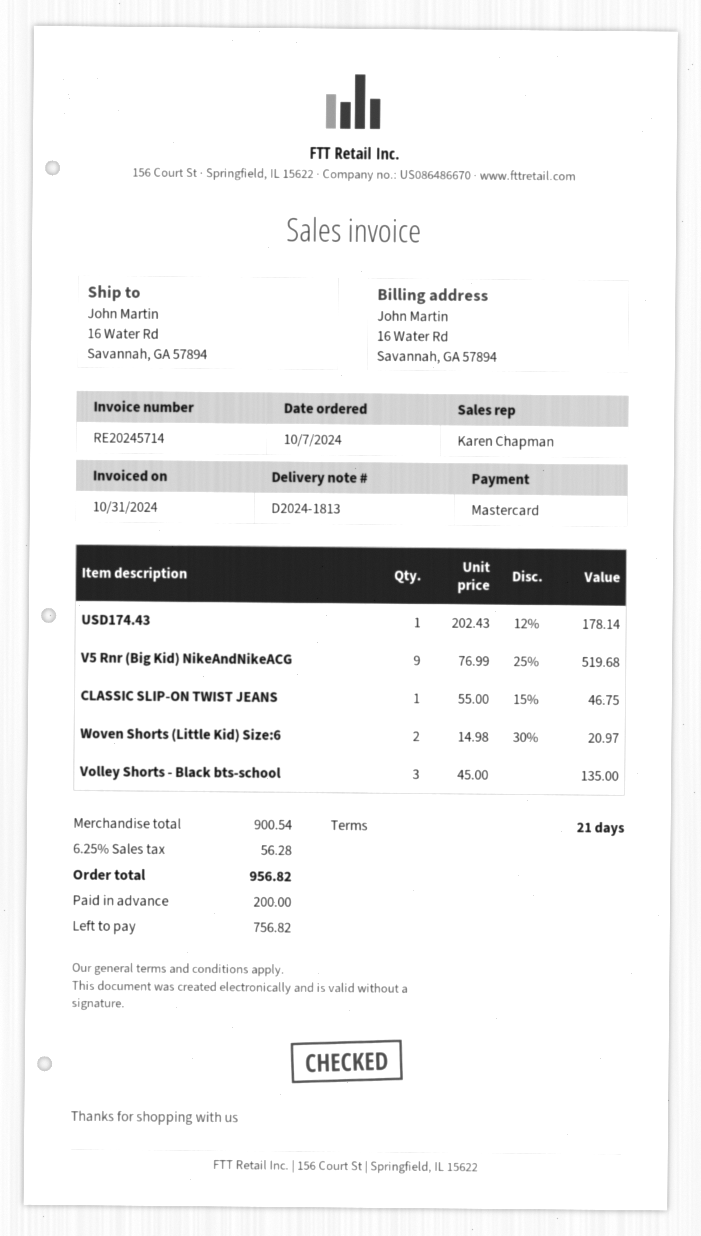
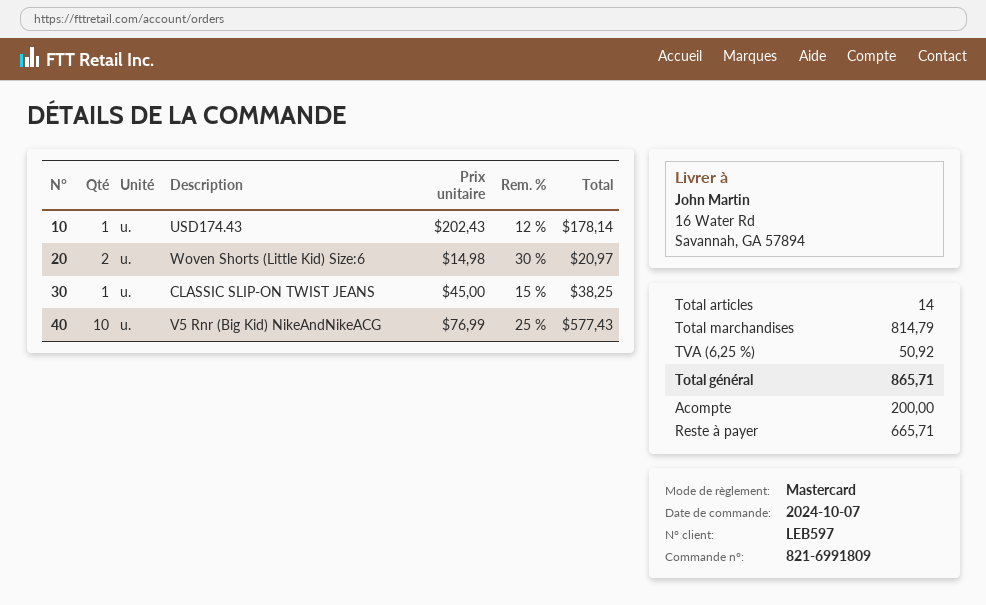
V5 Rnr (Big Kid) NikeAndNikeACG: 9 x 76.99 - 25% = 519.68 -> 10 x 76.99 - 25% = 577.43
CLASSIC SLIP-ON TWIST JEANS: 1 x 55.00 - 15% = 46.75 -> 1 x 45.00 - 15% = 38.25
Volley Shorts - Black bts-school: 3 x 45.00 = 135.00 -> none
subtotal: 900.54 -> 814.79
tax: 6.25% = 56.28 -> 6.25% = 50.92
total: 956.82 -> 865.71
balance: 756.82 -> 665.71

